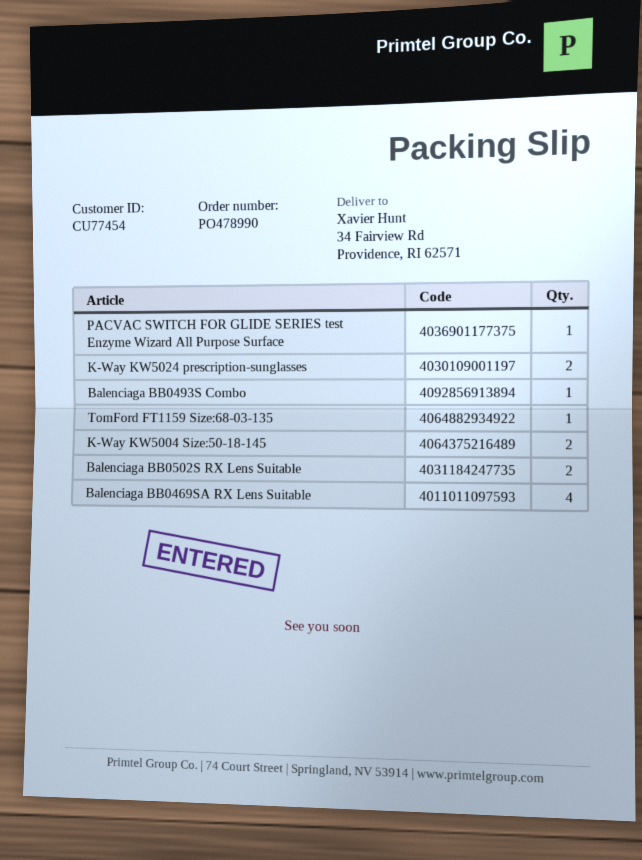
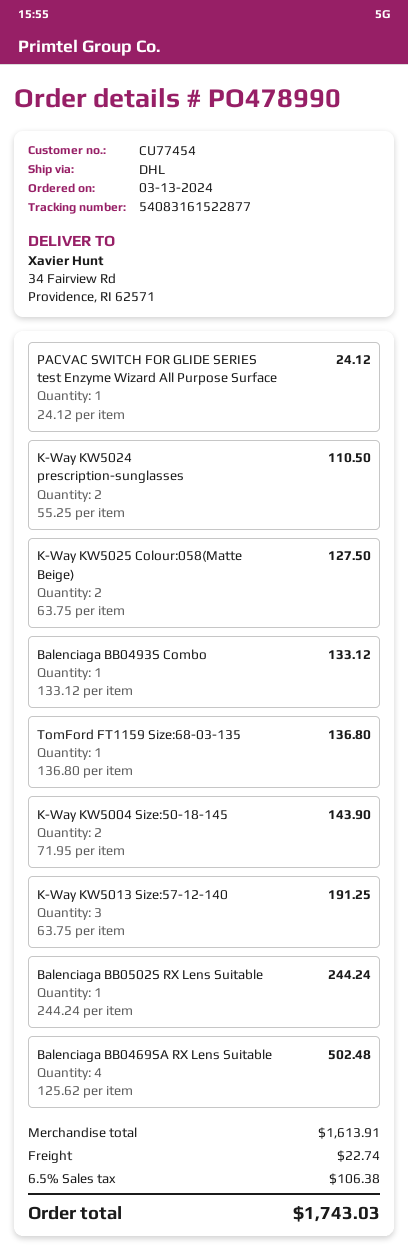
Balenciaga BB0502S RX Lens Suitable: 2 -> 1
K-Way KW5025 Colour:058(Matte Beige): none -> 2
K-Way KW5013 Size:57-12-140: none -> 3

